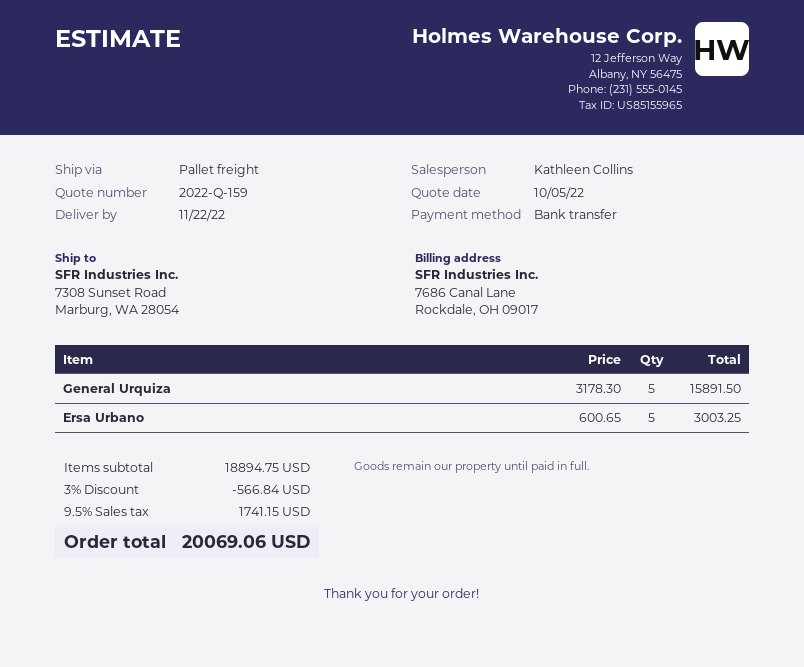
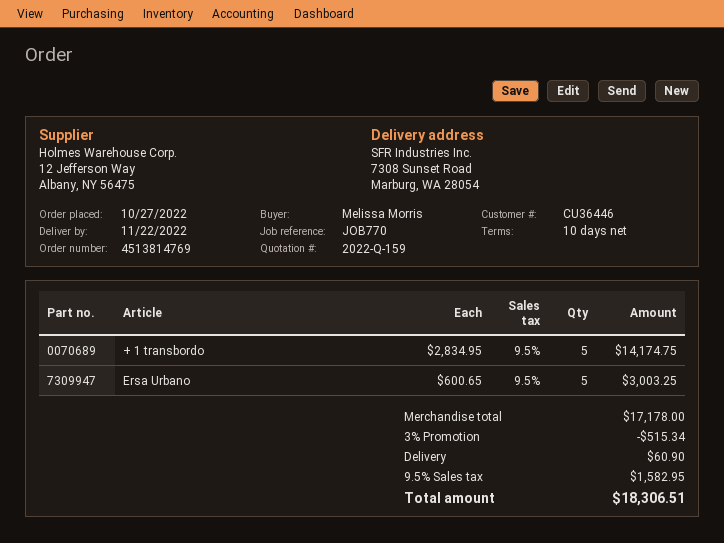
General Urquiza: 5 x 3178.30 = 15891.50 -> none
+ 1 transbordo: none -> 5 x 2834.95 = 14174.75
subtotal: 18894.75 -> 17178.00
discount: 3% = 566.84 -> 3% = 515.34
shipping: none -> 60.90
tax: 9.5% = 1741.15 -> 9.5% = 1582.95
total: 20069.06 -> 18306.51

